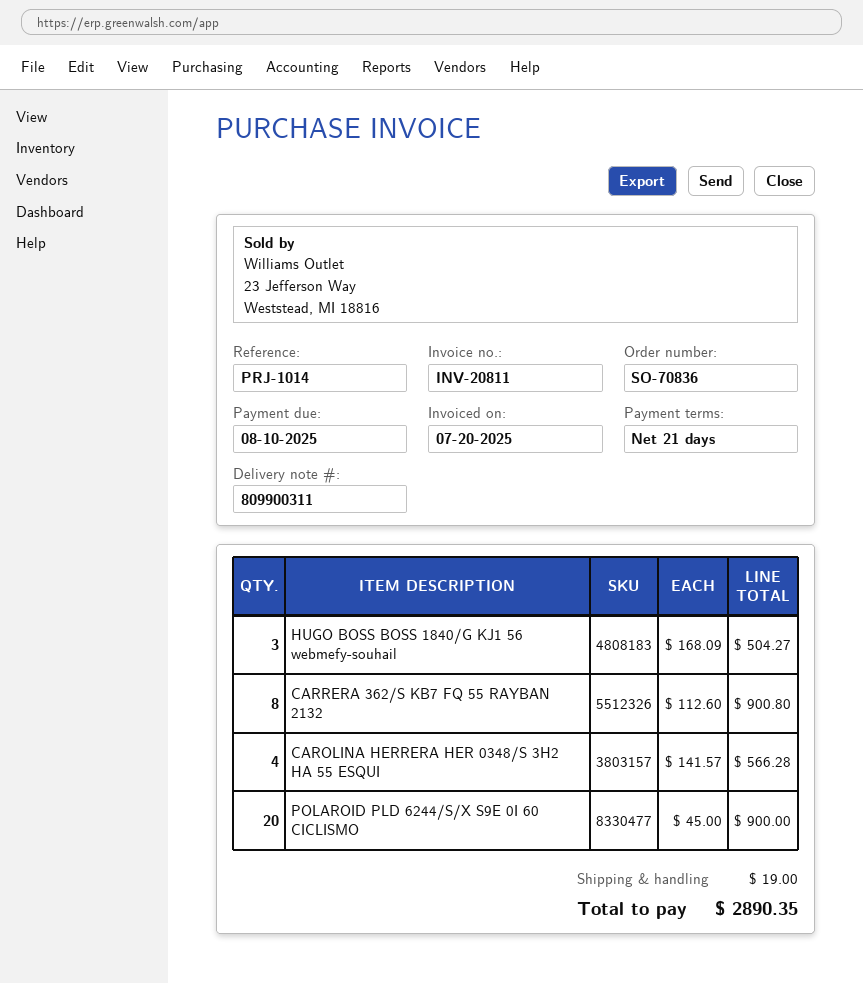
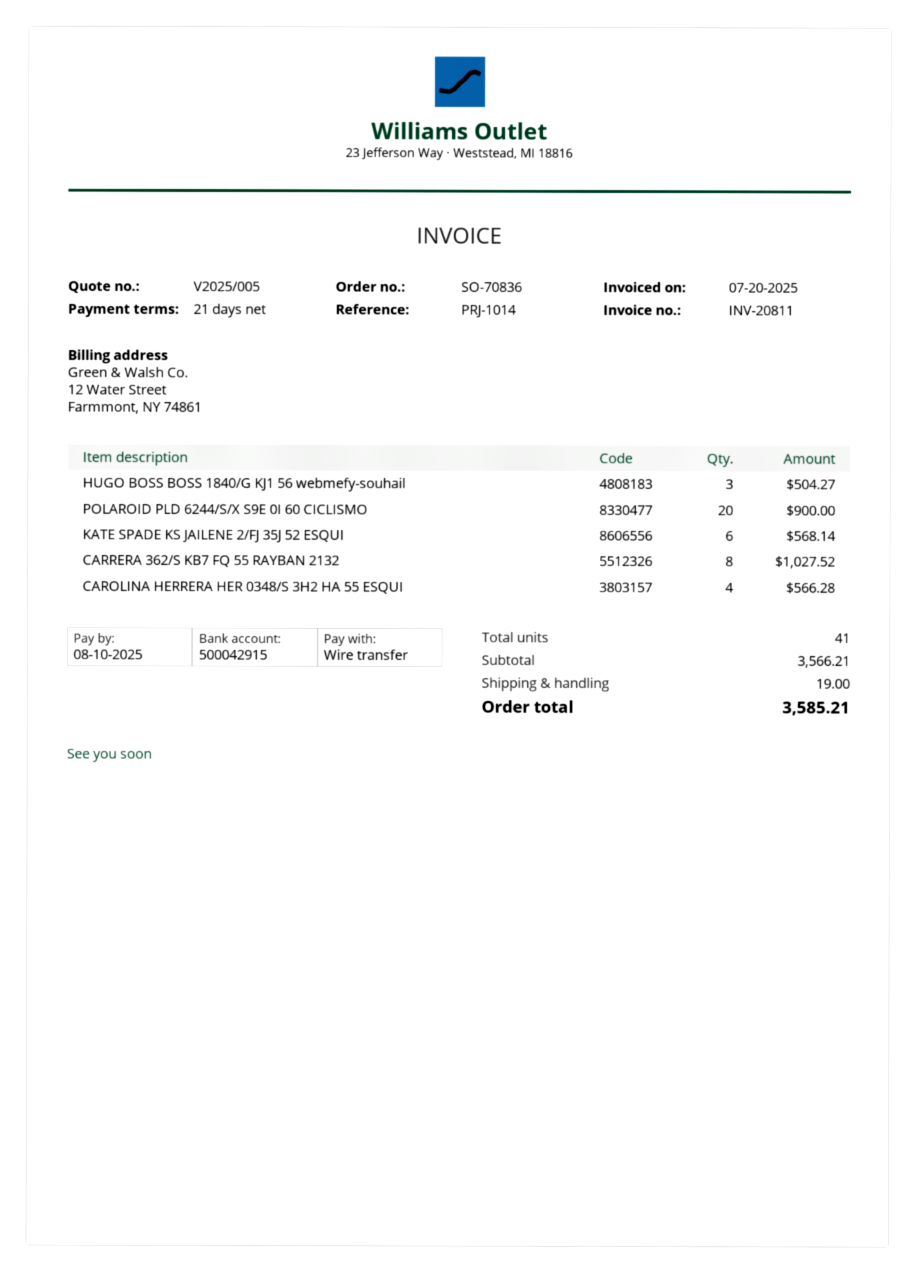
CARRERA 362/S KB7 FQ 55 RAYBAN 2132: 8 for 900.80 -> 8 for 1027.52
KATE SPADE KS JAILENE 2/FJ 35J 52 ESQUI: none -> 6 for 568.14
total: 2890.35 -> 3585.21

